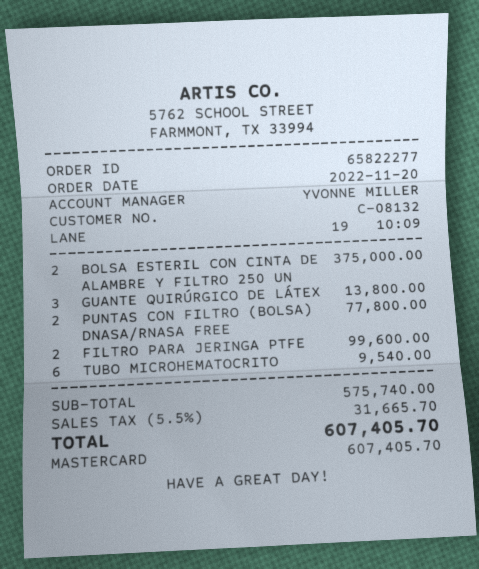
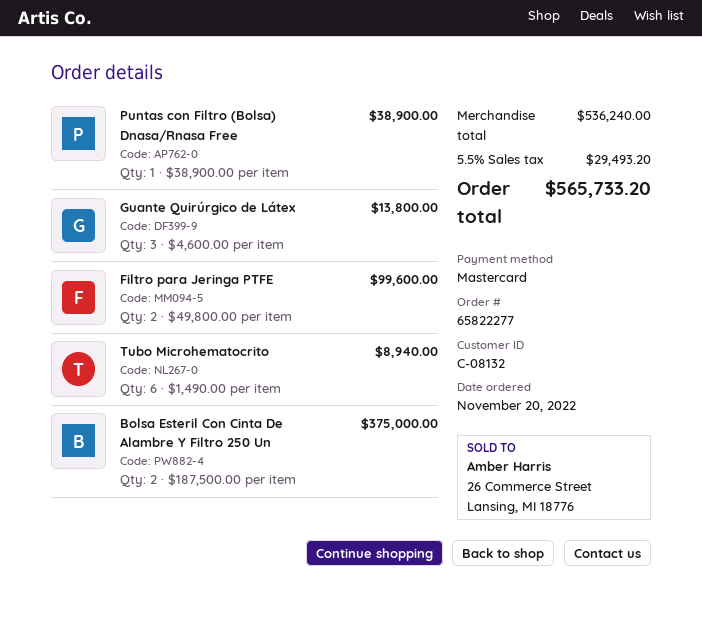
PUNTAS CON FILTRO (BOLSA) DNASA/RNASA FREE: 2 for 77800.00 -> 1 for 38900.00
TUBO MICROHEMATOCRITO: 6 for 9540.00 -> 6 for 8940.00
subtotal: 575740.00 -> 536240.00
tax: 5.5% = 31665.70 -> 5.5% = 29493.20
total: 607405.70 -> 565733.20

